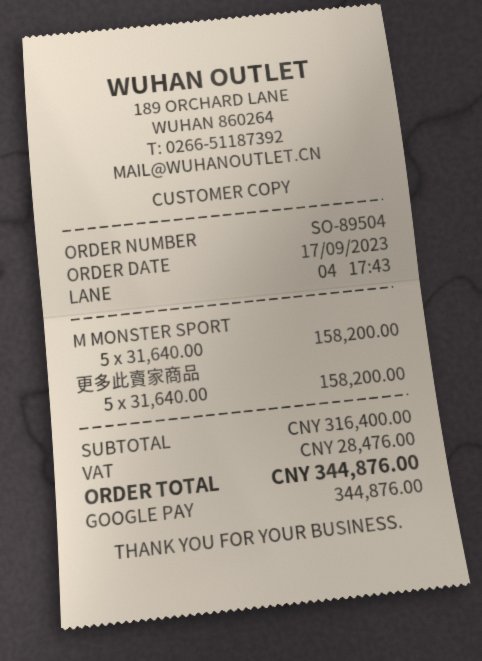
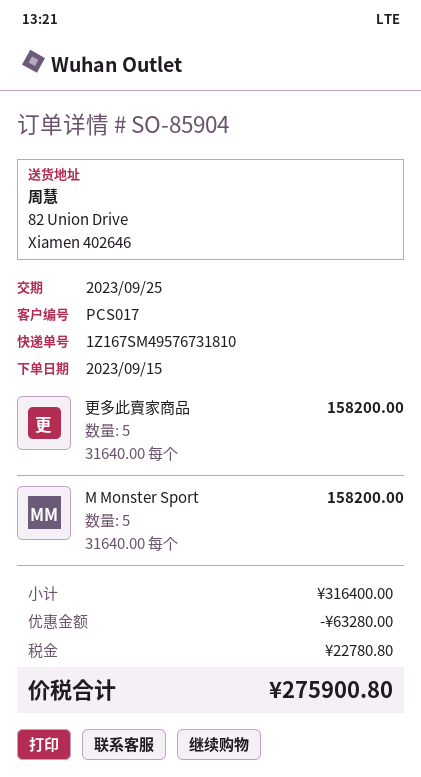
order number: SO-89504 -> SO-85904
order date: 2023-09-17 -> 2023-09-15
discount: none -> 63280.00
tax: 28476.00 -> 22780.80
total: 344876.00 -> 275900.80

